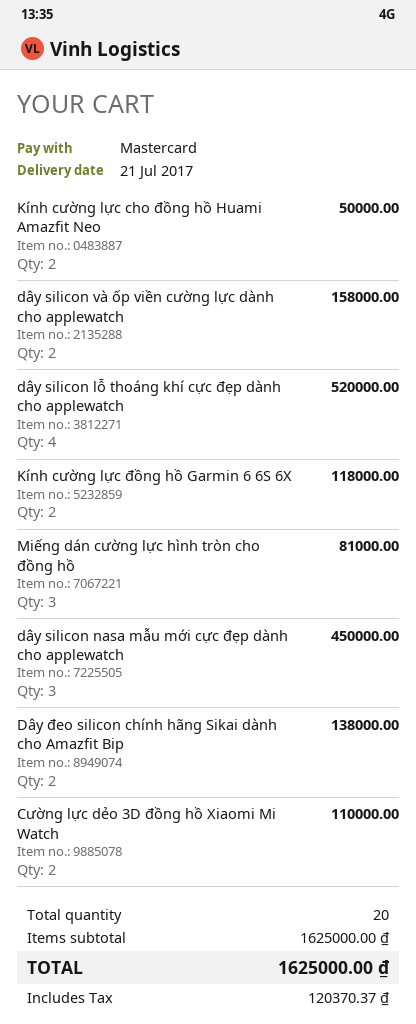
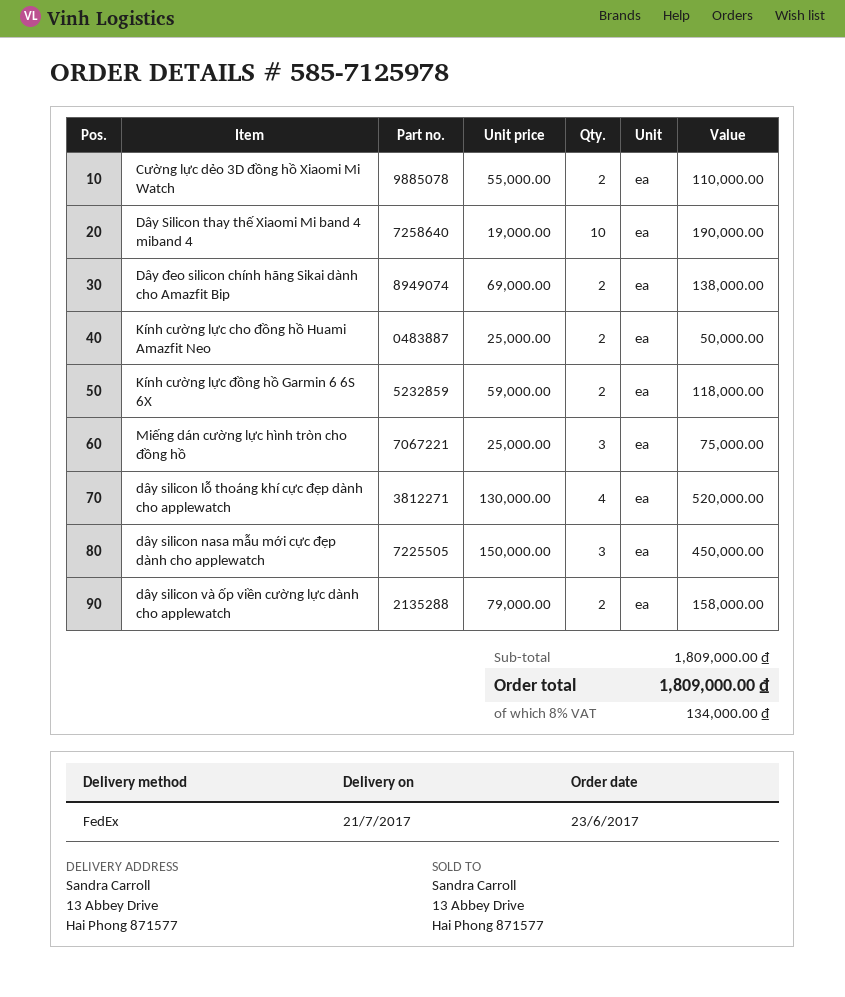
Miếng dán cường lực hình tròn cho đồng hồ: 3 for 81000.00 -> 3 for 75000.00
Dây Silicon thay thế Xiaomi Mi band 4 miband 4: none -> 10 for 190000.00
subtotal: 1625000.00 -> 1809000.00
tax: 120370.37 -> 134000.00
total: 1625000.00 -> 1809000.00

